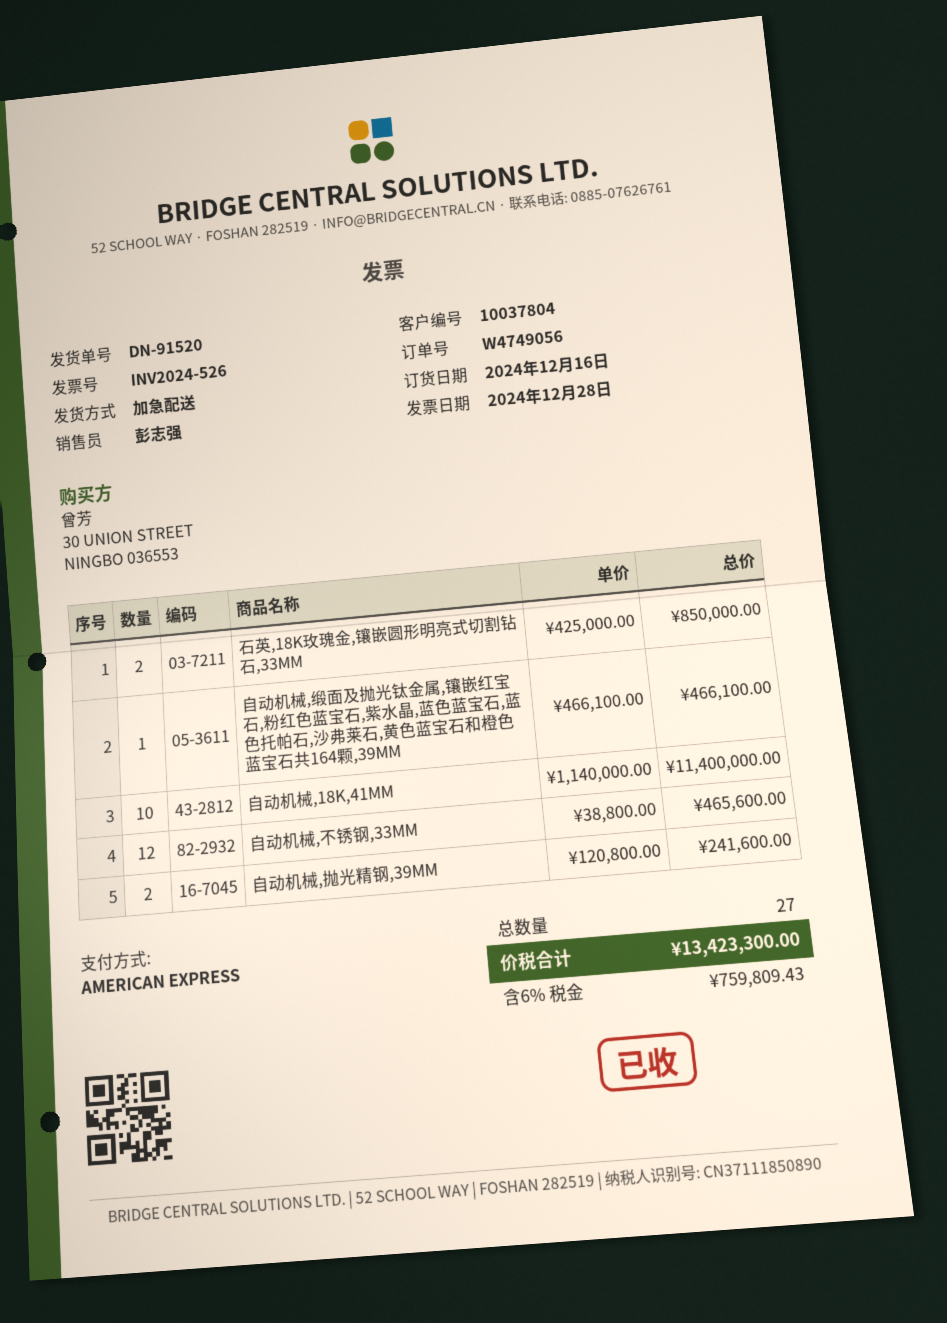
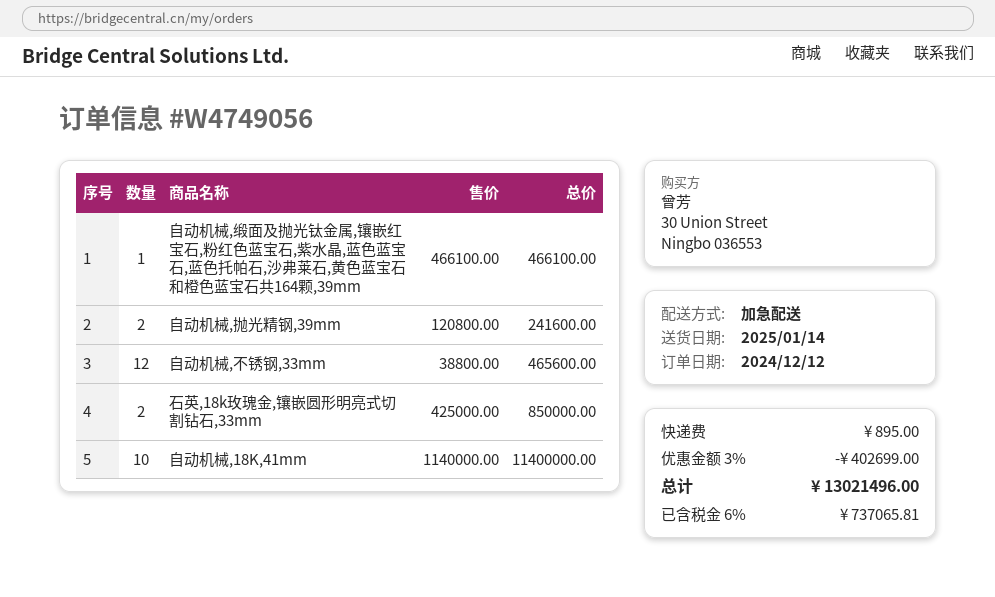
order date: 2024-12-16 -> 2024-12-12
discount: none -> 3% = 402699.00
shipping: none -> 895.00
tax: 6% = 759809.43 -> 6% = 737065.81
total: 13423300.00 -> 13021496.00

